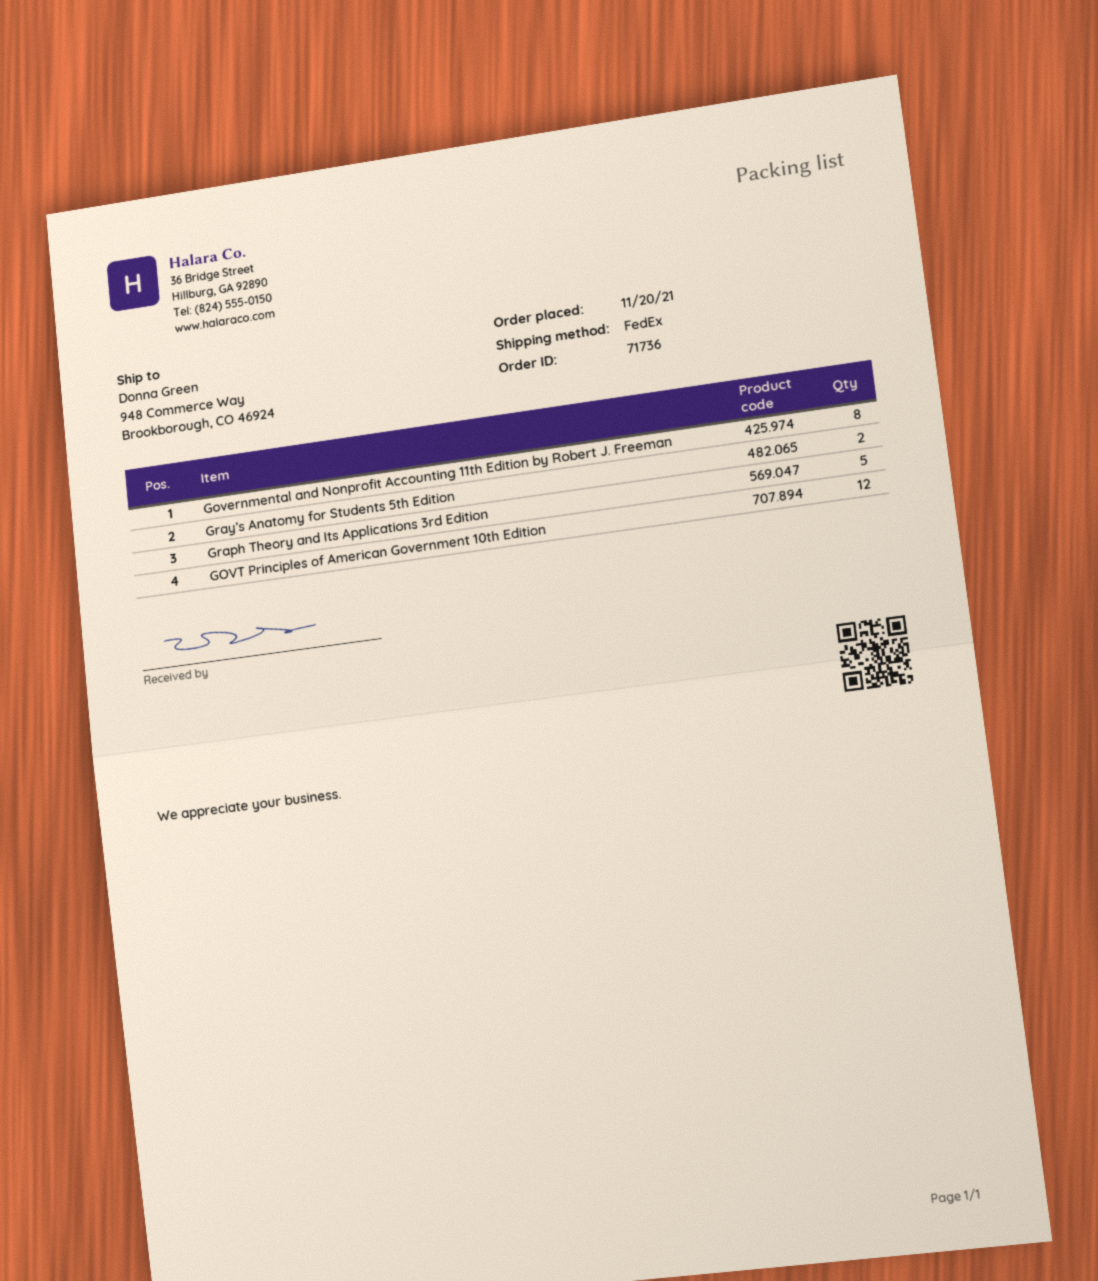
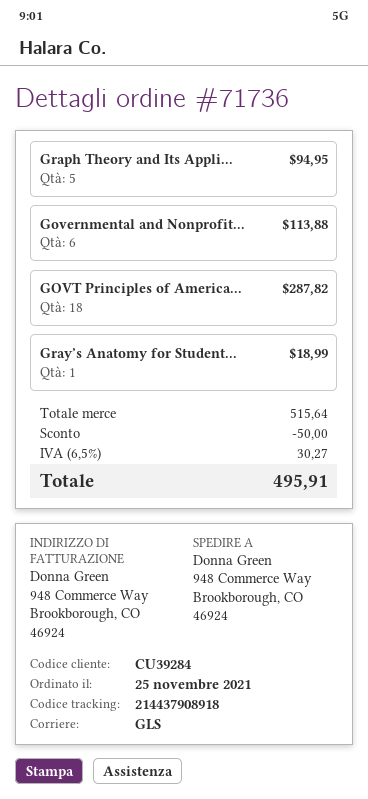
order date: 2021-11-20 -> 2021-11-25
shipping method: FedEx -> GLS
Governmental and Nonprofit Accounting 11th Edition by Robert J. Freeman: 8 -> 6
Gray’s Anatomy for Students 5th Edition: 2 -> 1
GOVT Principles of American Government 10th Edition: 12 -> 18

